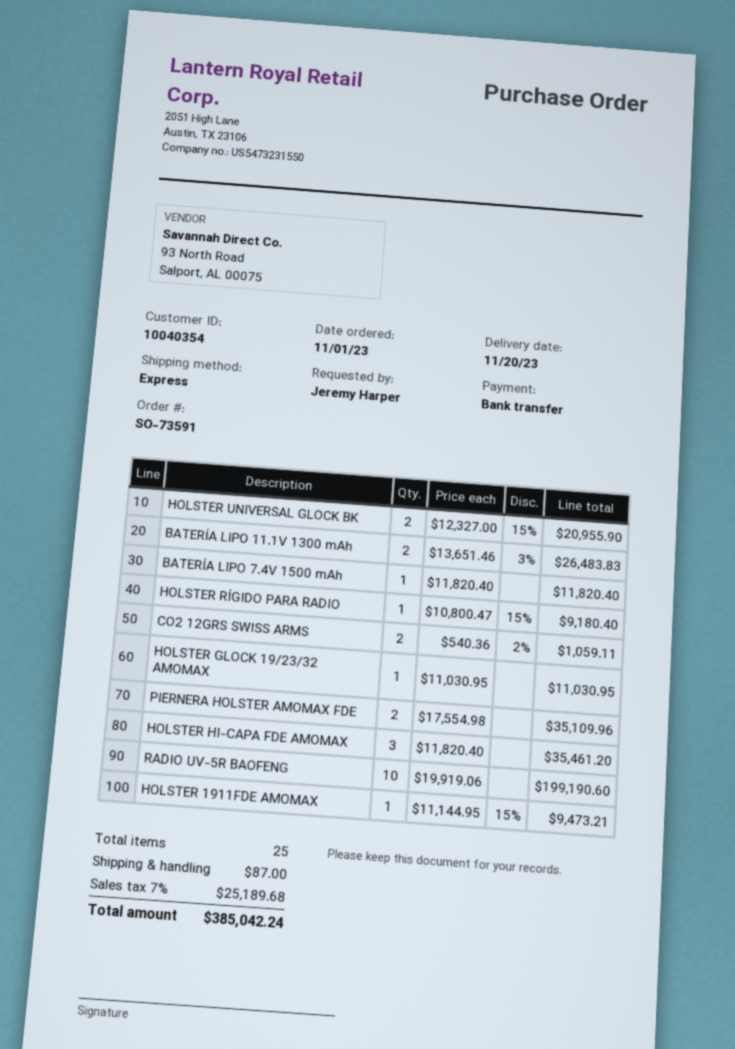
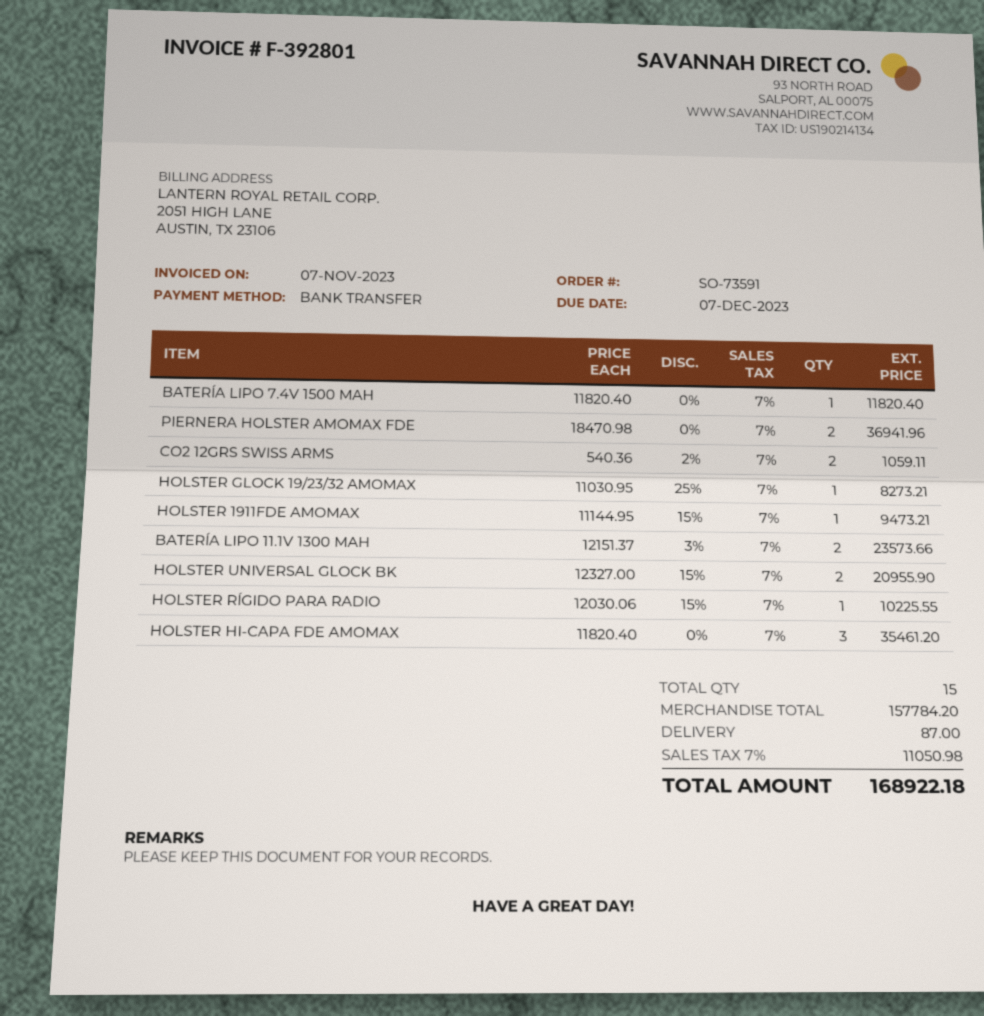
BATERÍA LIPO 11.1V 1300 mAh: 2 x 13651.46 - 3% = 26483.83 -> 2 x 12151.37 - 3% = 23573.66
HOLSTER RÍGIDO PARA RADIO: 1 x 10800.47 - 15% = 9180.40 -> 1 x 12030.06 - 15% = 10225.55
HOLSTER GLOCK 19/23/32 AMOMAX: 1 x 11030.95 = 11030.95 -> 1 x 11030.95 - 25% = 8273.21
PIERNERA HOLSTER AMOMAX FDE: 2 x 17554.98 = 35109.96 -> 2 x 18470.98 = 36941.96
RADIO UV-5R BAOFENG: 10 x 19919.06 = 199190.60 -> none
total quantity: 25 -> 15
tax: 7% = 25189.68 -> 7% = 11050.98
total: 385042.24 -> 168922.18

